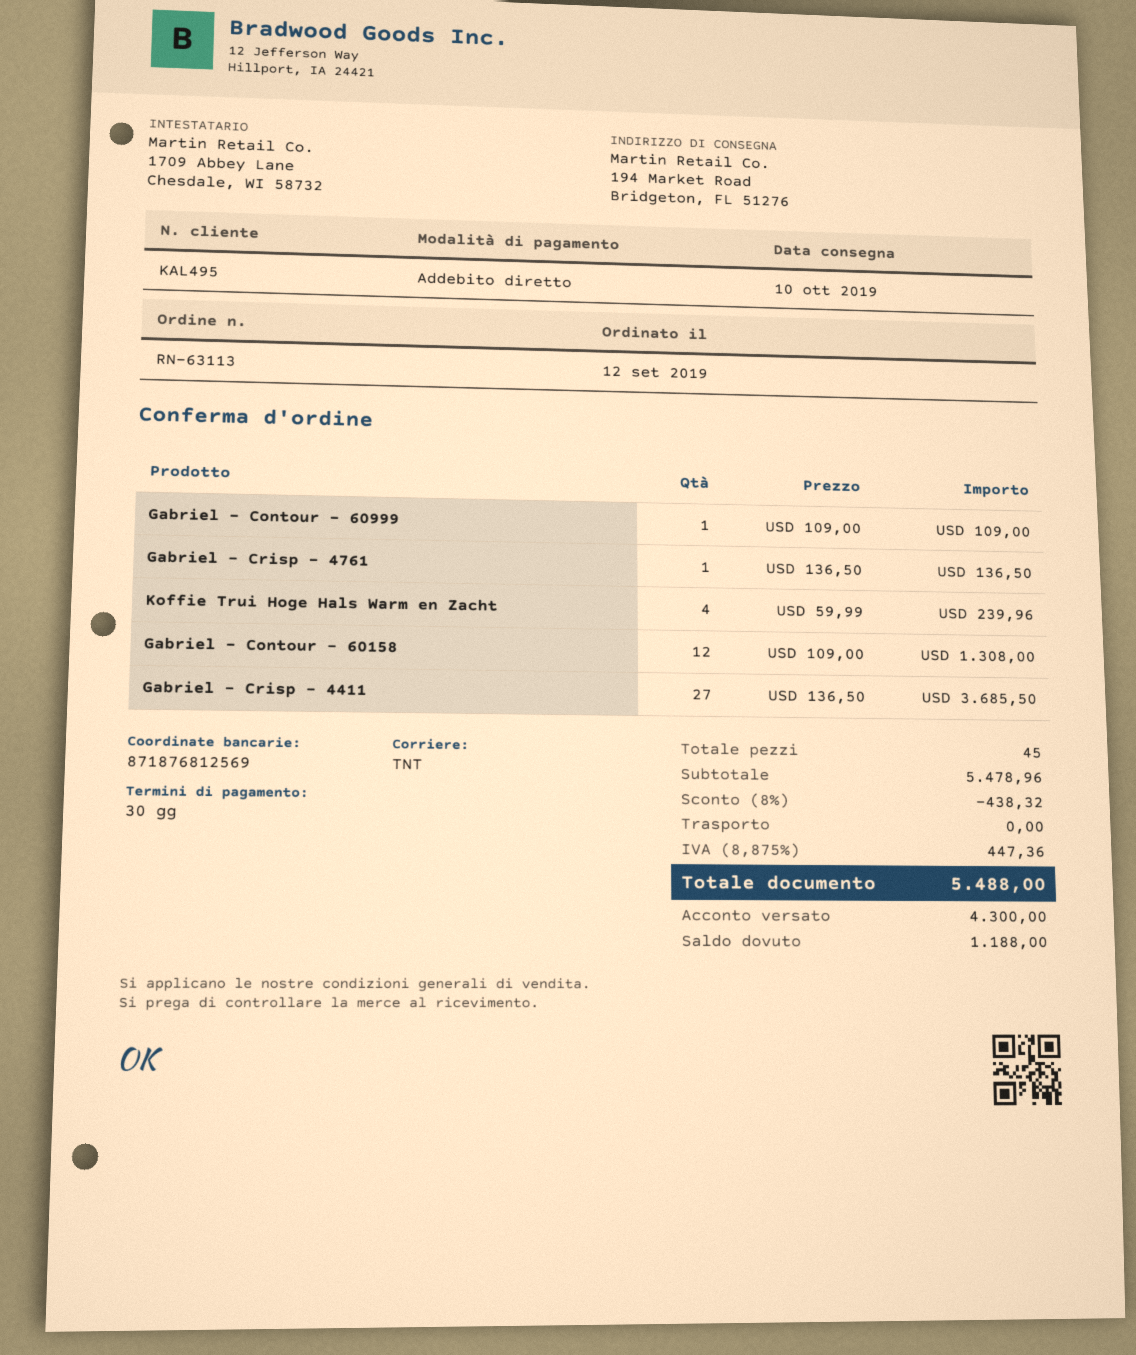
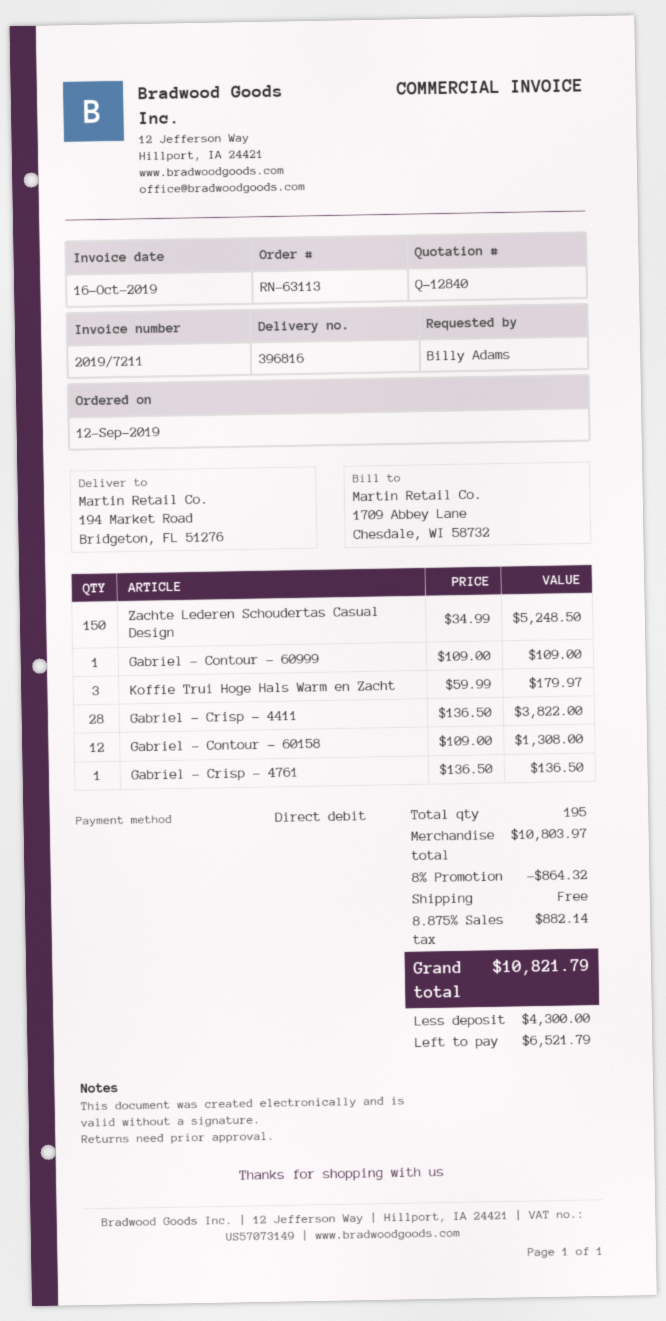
Koffie Trui Hoge Hals Warm en Zacht: 4 x 59.99 = 239.96 -> 3 x 59.99 = 179.97
Gabriel - Crisp - 4411: 27 x 136.50 = 3685.50 -> 28 x 136.50 = 3822.00
Zachte Lederen Schoudertas Casual Design: none -> 150 x 34.99 = 5248.50
total quantity: 45 -> 195
subtotal: 5478.96 -> 10803.97
discount: 8% = 438.32 -> 8% = 864.32
tax: 8.875% = 447.36 -> 8.875% = 882.14
total: 5488.00 -> 10821.79
balance: 1188.00 -> 6521.79

